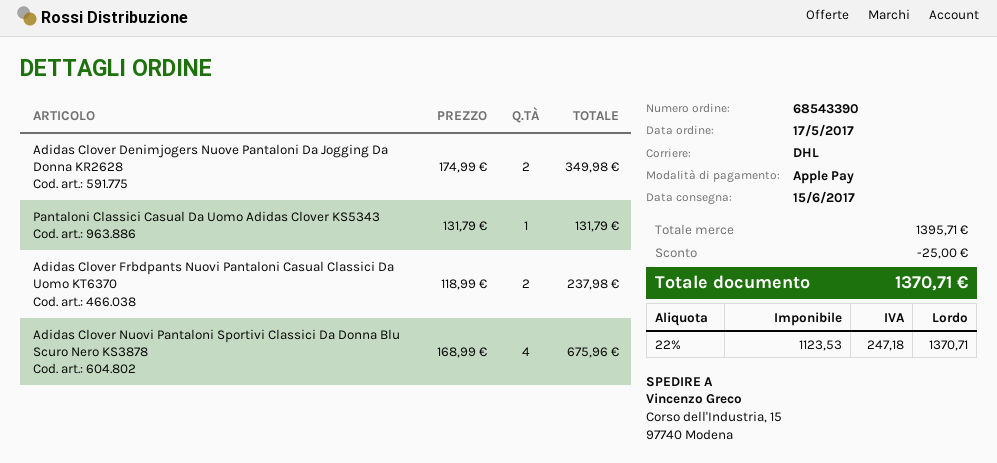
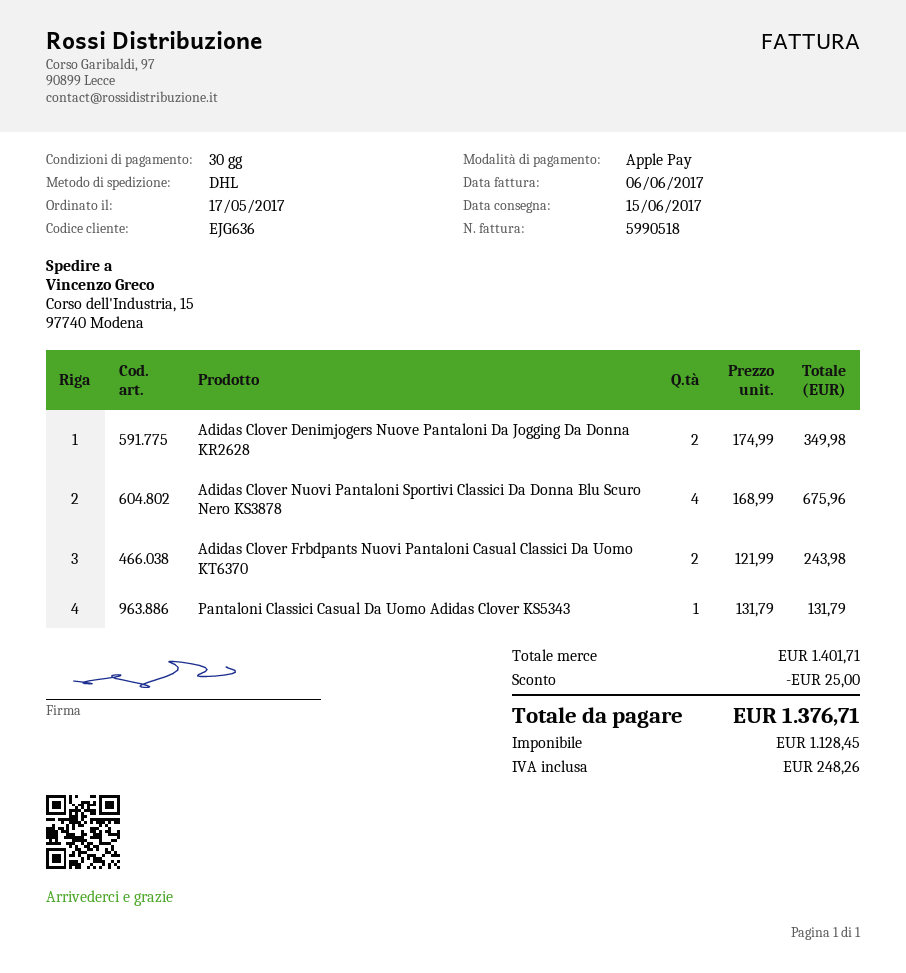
Adidas Clover Frbdpants Nuovi Pantaloni Casual Classici Da Uomo KT6370: 2 x 118.99 = 237.98 -> 2 x 121.99 = 243.98
subtotal: 1395.71 -> 1401.71
net: 1123.53 -> 1128.45
tax: 247.18 -> 248.26
total: 1370.71 -> 1376.71

